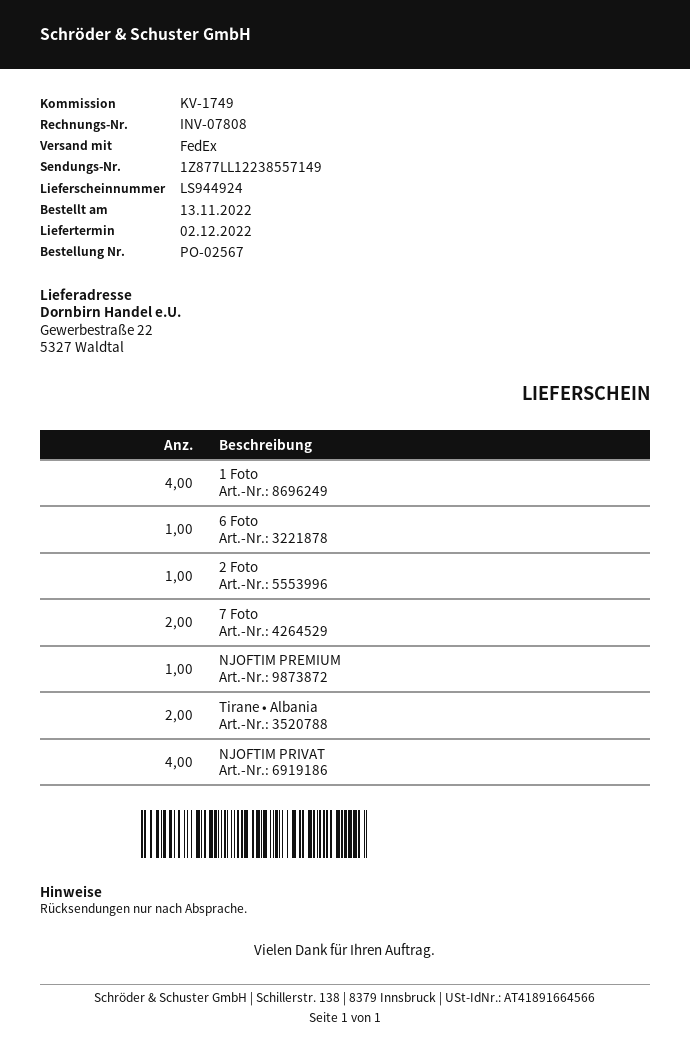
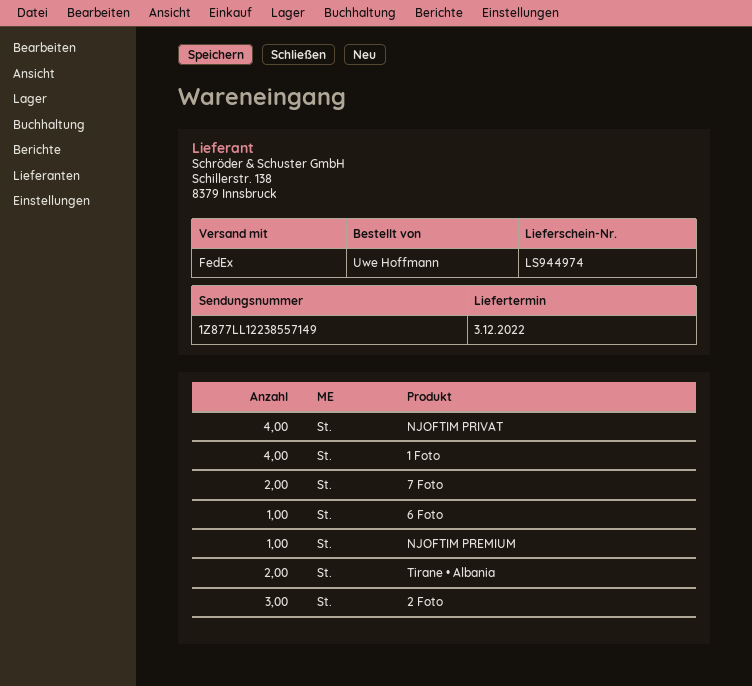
delivery note number: LS944924 -> LS944974
delivery date: 2022-12-02 -> 2022-12-03
2 Foto: 1 -> 3

